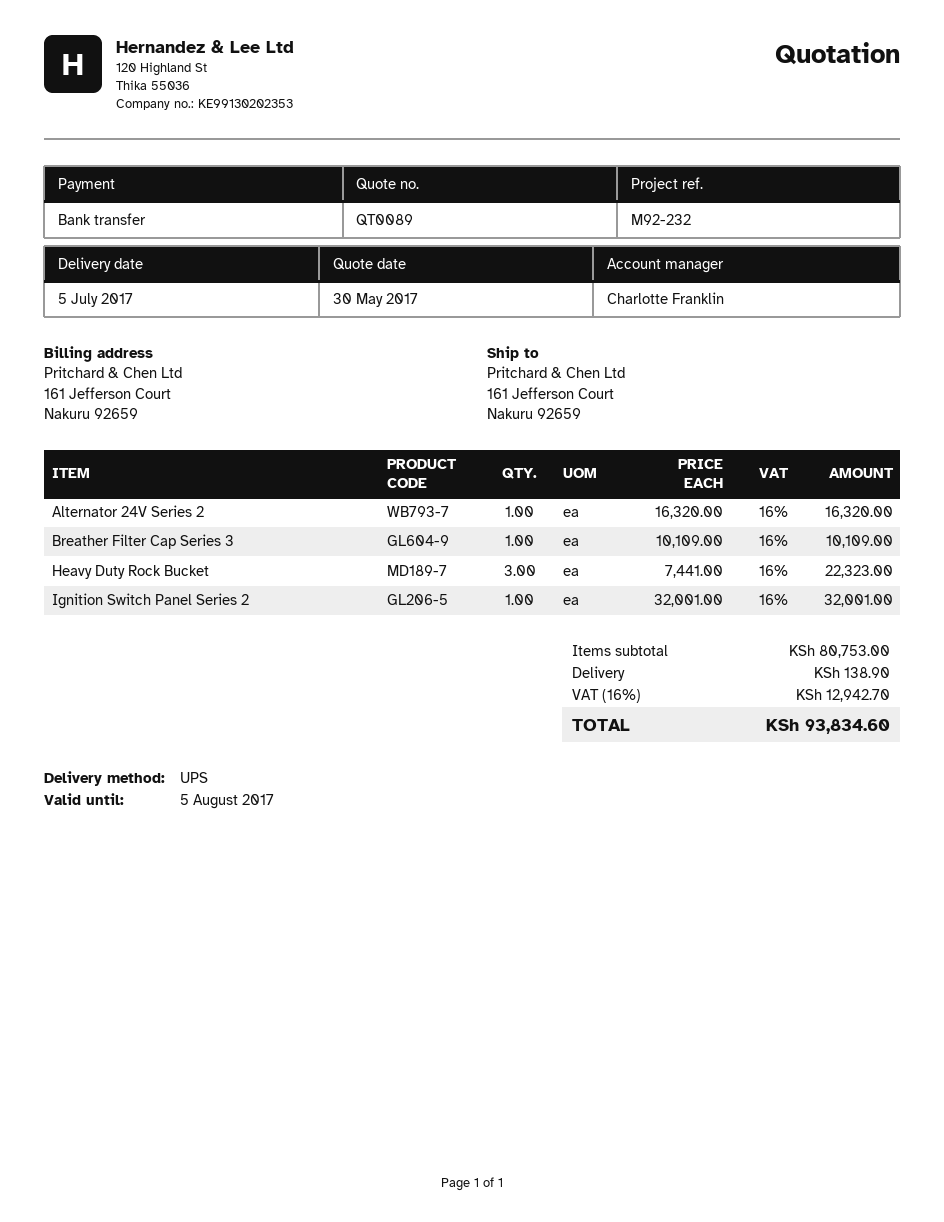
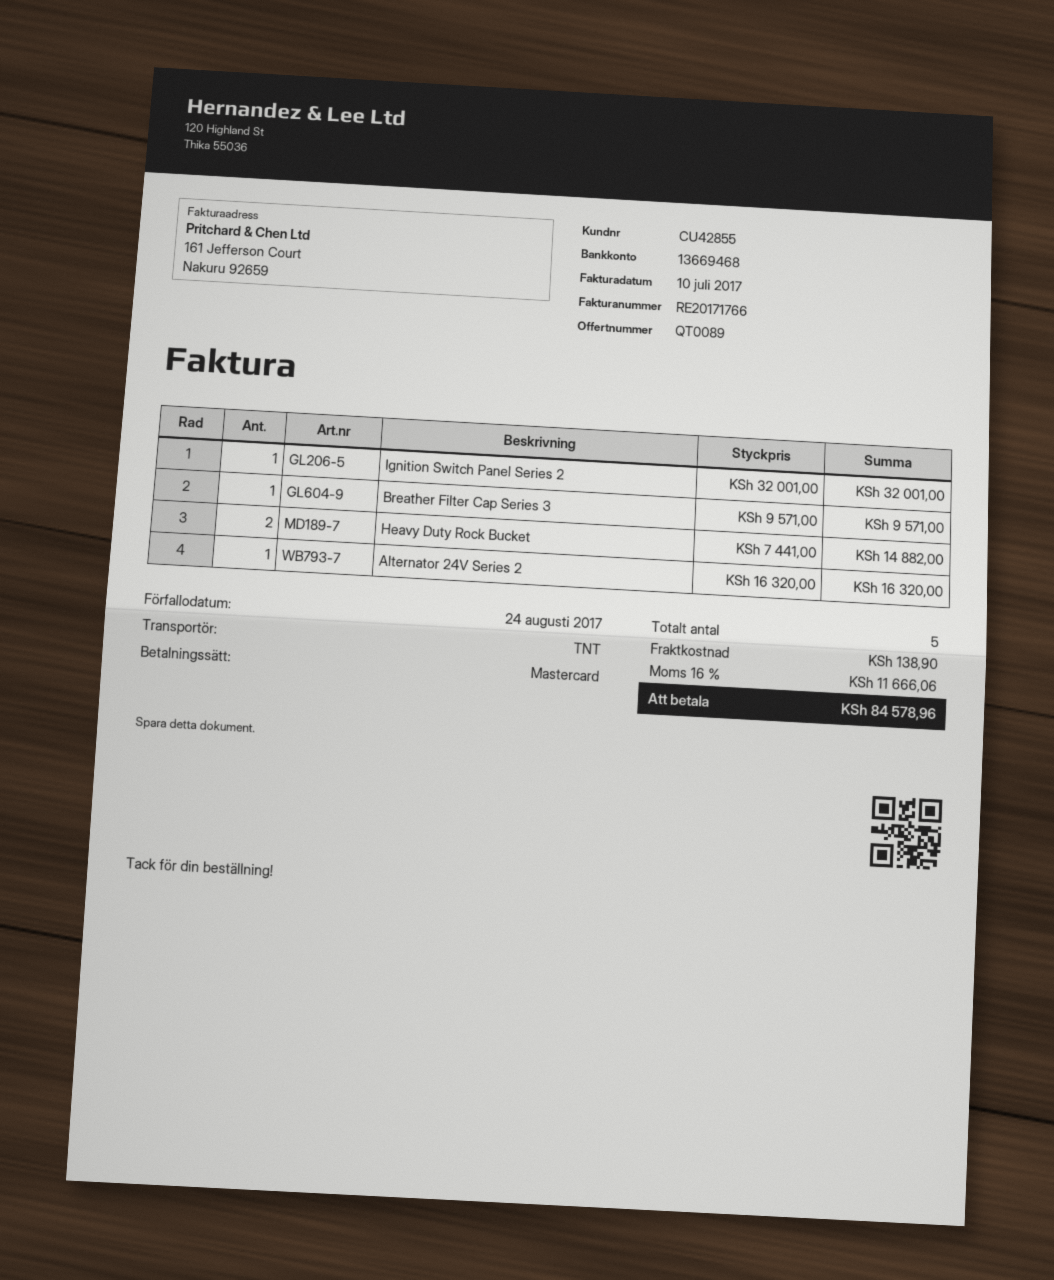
payment method: bank transfer -> Mastercard
shipping method: UPS -> TNT
Breather Filter Cap Series 3: 1 x 10109.00 = 10109.00 -> 1 x 9571.00 = 9571.00
Heavy Duty Rock Bucket: 3 x 7441.00 = 22323.00 -> 2 x 7441.00 = 14882.00
tax: 16% = 12942.70 -> 16% = 11666.06
total: 93834.60 -> 84578.96

